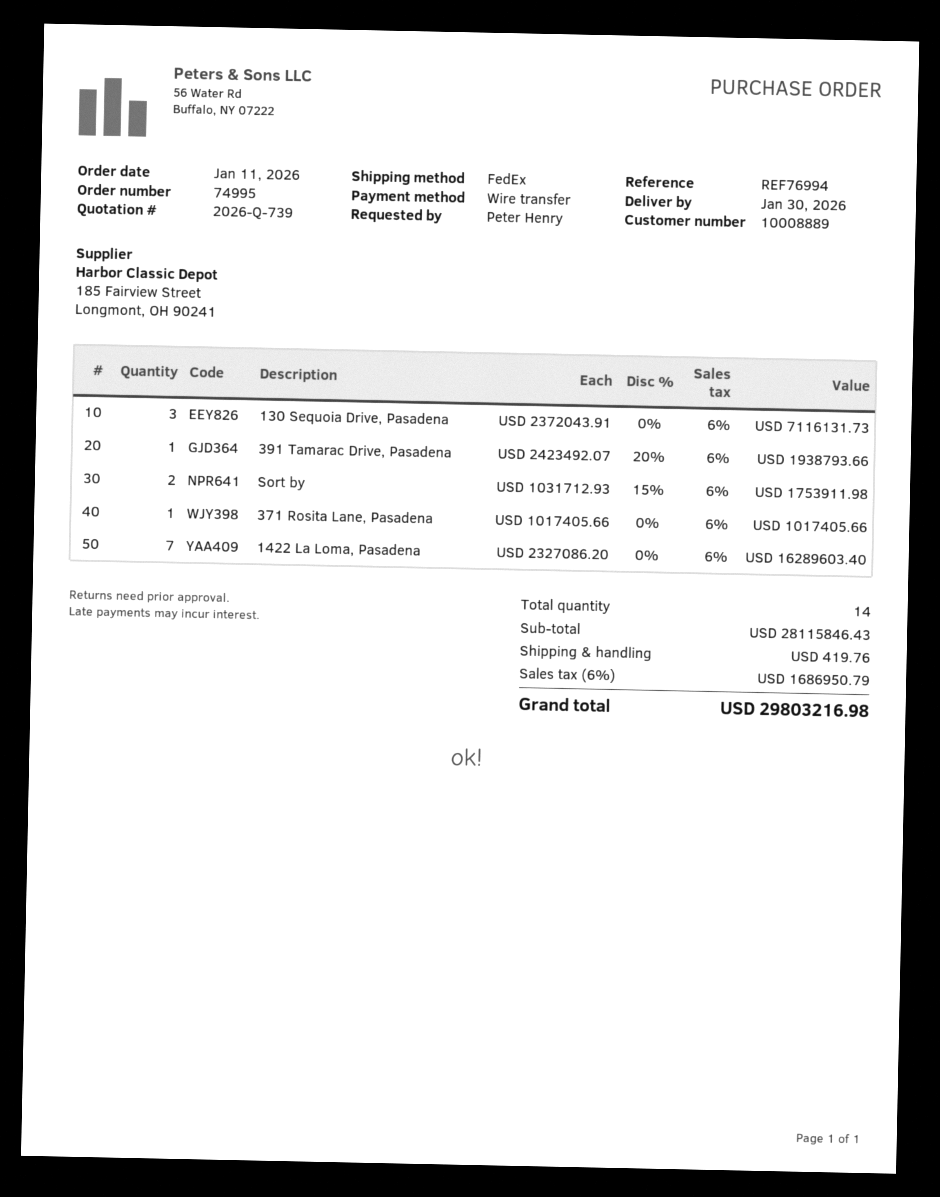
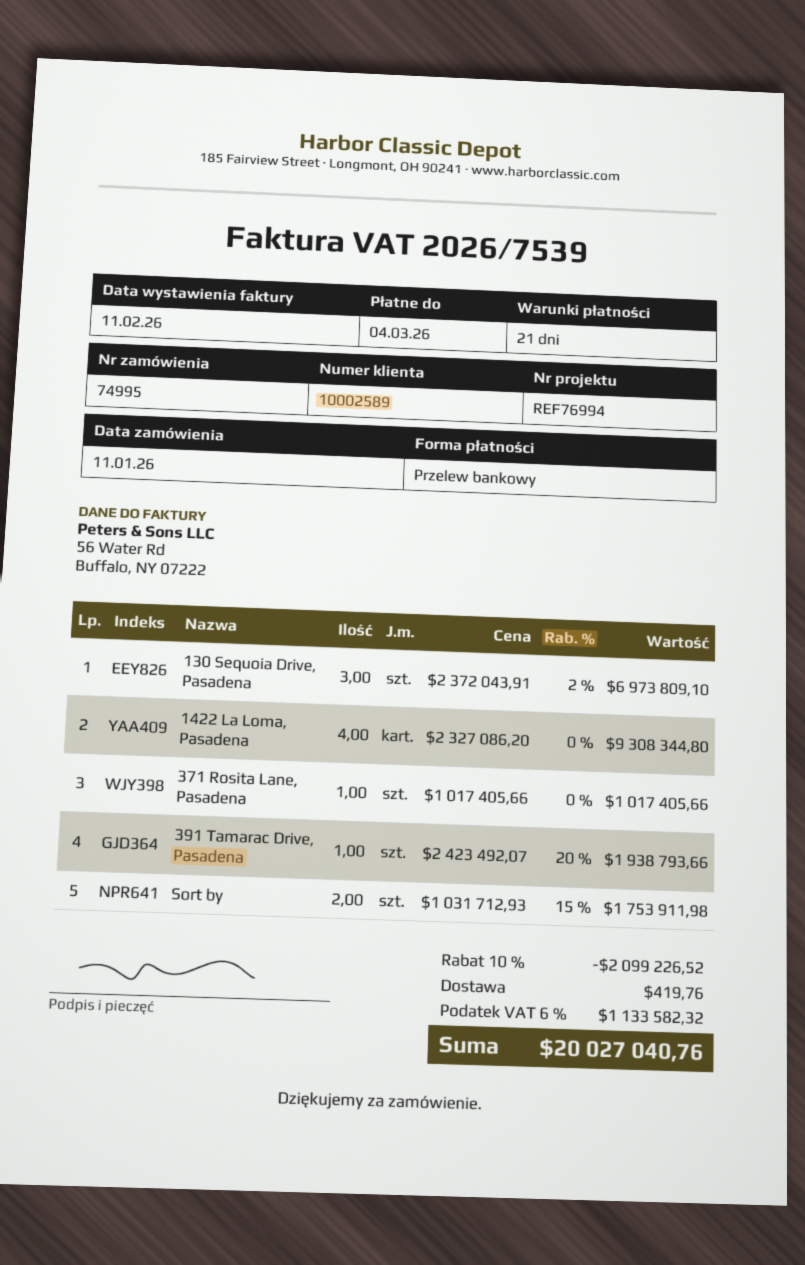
customer number: 10008889 -> 10002589
130 Sequoia Drive, Pasadena: 3 x 2372043.91 = 7116131.73 -> 3 x 2372043.91 - 2% = 6973809.10
1422 La Loma, Pasadena: 7 x 2327086.20 = 16289603.40 -> 4 x 2327086.20 = 9308344.80
discount: none -> 10% = 2099226.52
tax: 6% = 1686950.79 -> 6% = 1133582.32
total: 29803216.98 -> 20027040.76

